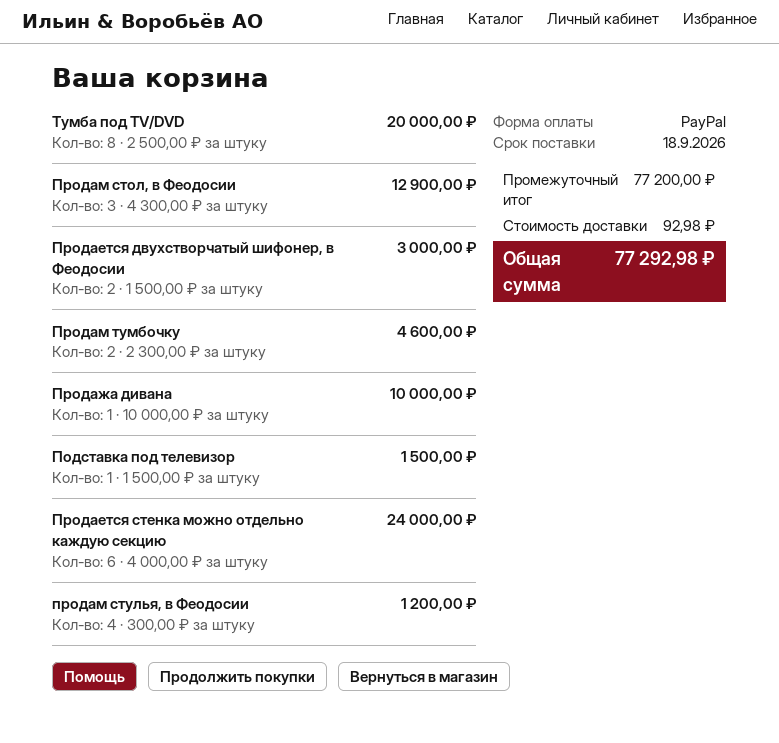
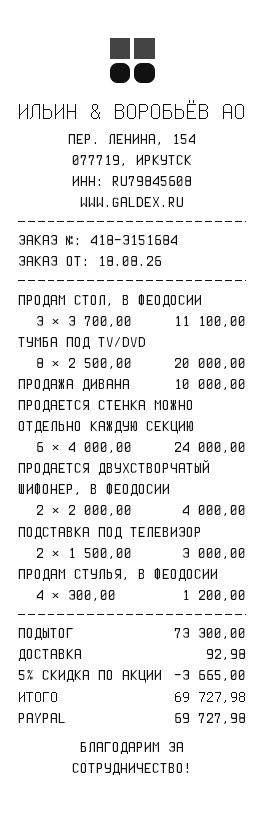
Продам стол, в Феодосии: 3 x 4300.00 = 12900.00 -> 3 x 3700.00 = 11100.00
Продается двухстворчатый шифонер, в Феодосии: 2 x 1500.00 = 3000.00 -> 2 x 2000.00 = 4000.00
Продам тумбочку: 2 x 2300.00 = 4600.00 -> none
Подставка под телевизор: 1 x 1500.00 = 1500.00 -> 2 x 1500.00 = 3000.00
subtotal: 77200.00 -> 73300.00
discount: none -> 5% = 3665.00
total: 77292.98 -> 69727.98

